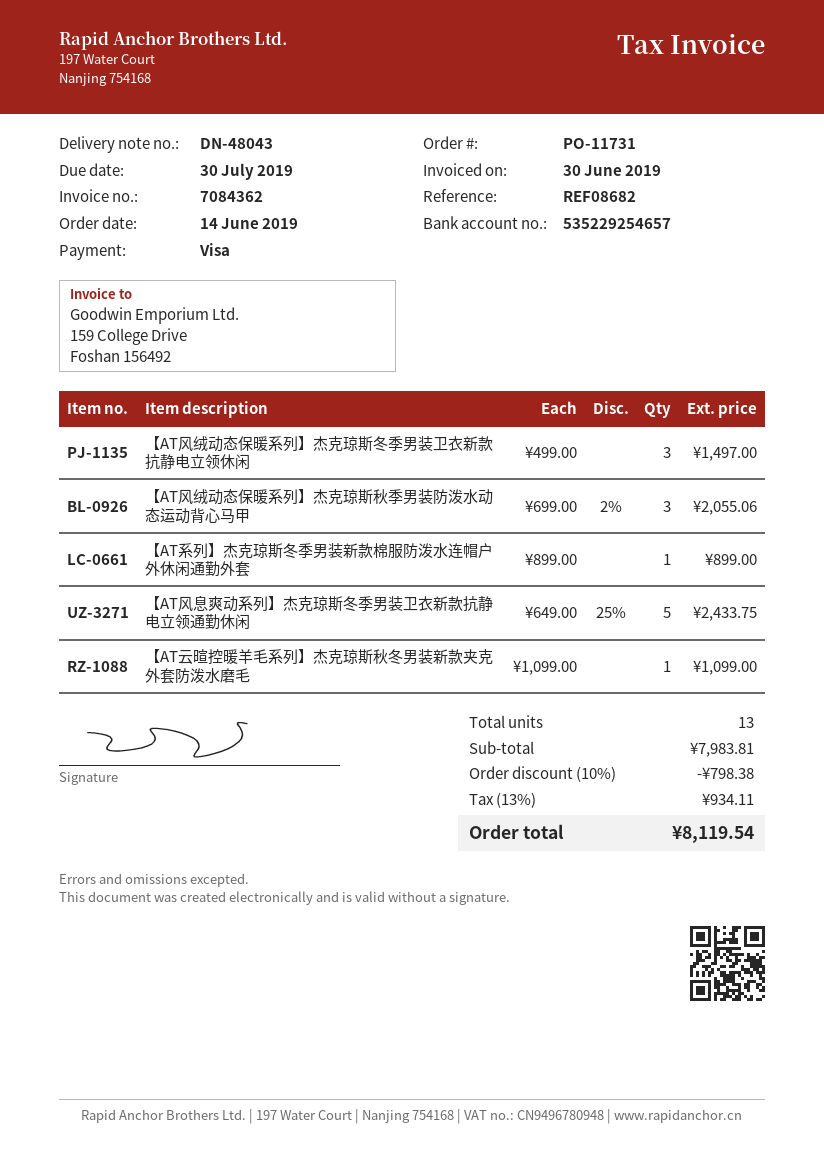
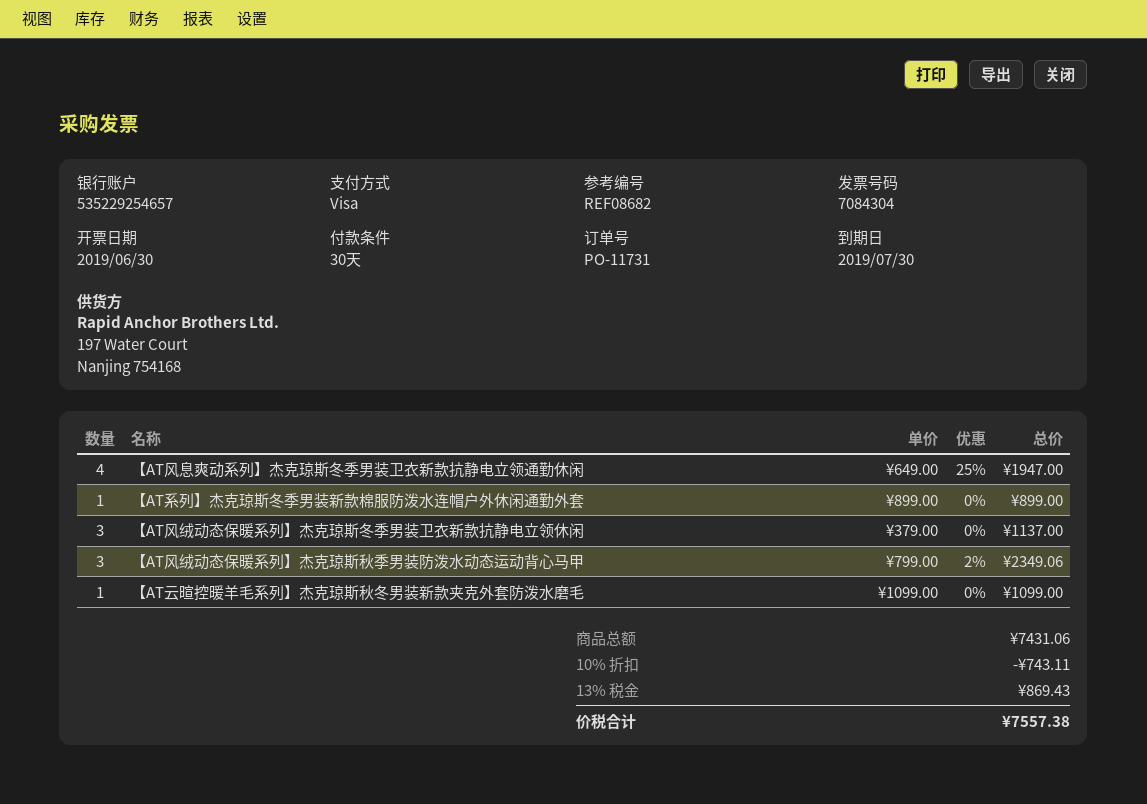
invoice number: 7084362 -> 7084304
【AT风绒动态保暖系列】杰克琼斯冬季男装卫衣新款抗静电立领休闲: 3 x 499.00 = 1497.00 -> 3 x 379.00 = 1137.00
【AT风绒动态保暖系列】杰克琼斯秋季男装防泼水动态运动背心马甲: 3 x 699.00 - 2% = 2055.06 -> 3 x 799.00 - 2% = 2349.06
【AT风息爽动系列】杰克琼斯冬季男装卫衣新款抗静电立领通勤休闲: 5 x 649.00 - 25% = 2433.75 -> 4 x 649.00 - 25% = 1947.00
subtotal: 7983.81 -> 7431.06
discount: 10% = 798.38 -> 10% = 743.11
tax: 13% = 934.11 -> 13% = 869.43
total: 8119.54 -> 7557.38

